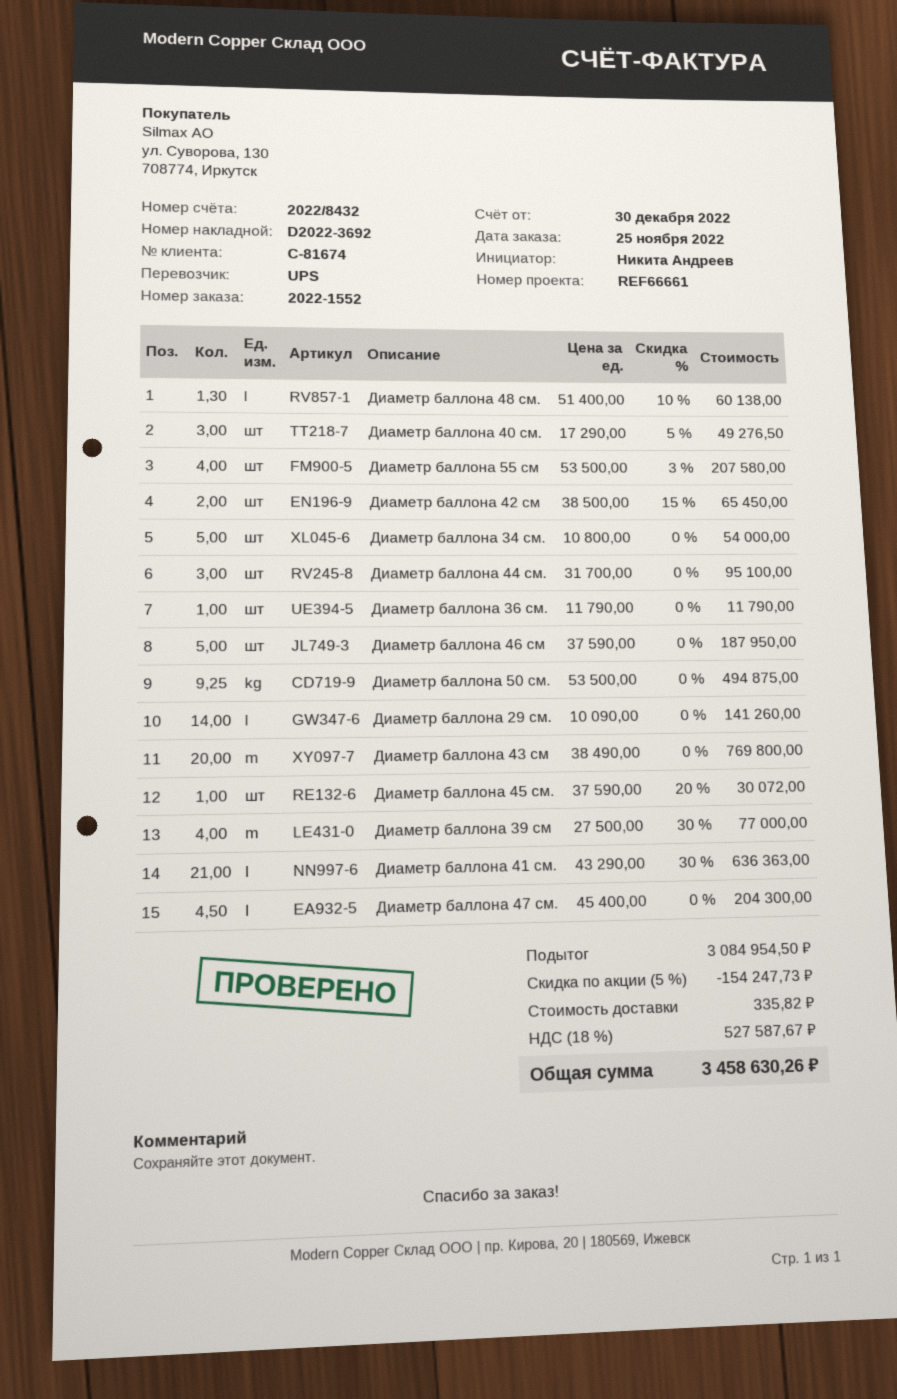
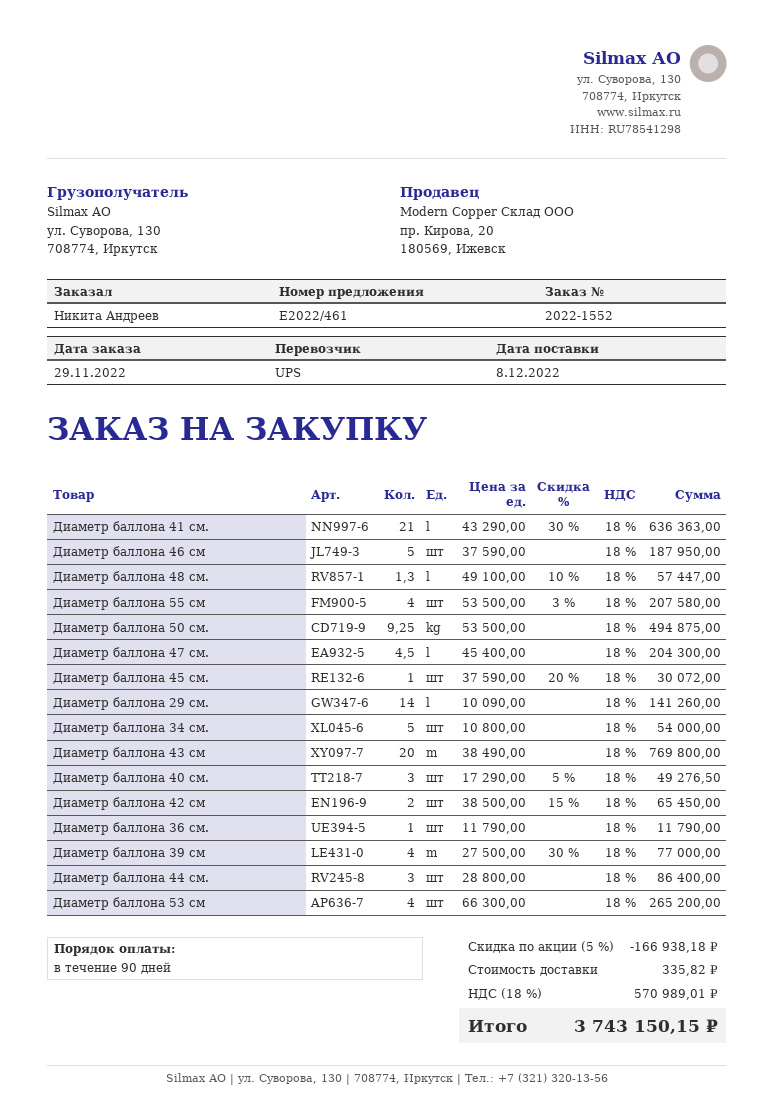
order date: 2022-11-25 -> 2022-11-29
Диаметр баллона 48 см.: 1.3 x 51400.00 - 10% = 60138.00 -> 1.3 x 49100.00 - 10% = 57447.00
Диаметр баллона 44 см.: 3 x 31700.00 = 95100.00 -> 3 x 28800.00 = 86400.00
Диаметр баллона 53 см: none -> 4 x 66300.00 = 265200.00
discount: 5% = 154247.73 -> 5% = 166938.18
tax: 18% = 527587.67 -> 18% = 570989.01
total: 3458630.26 -> 3743150.15

